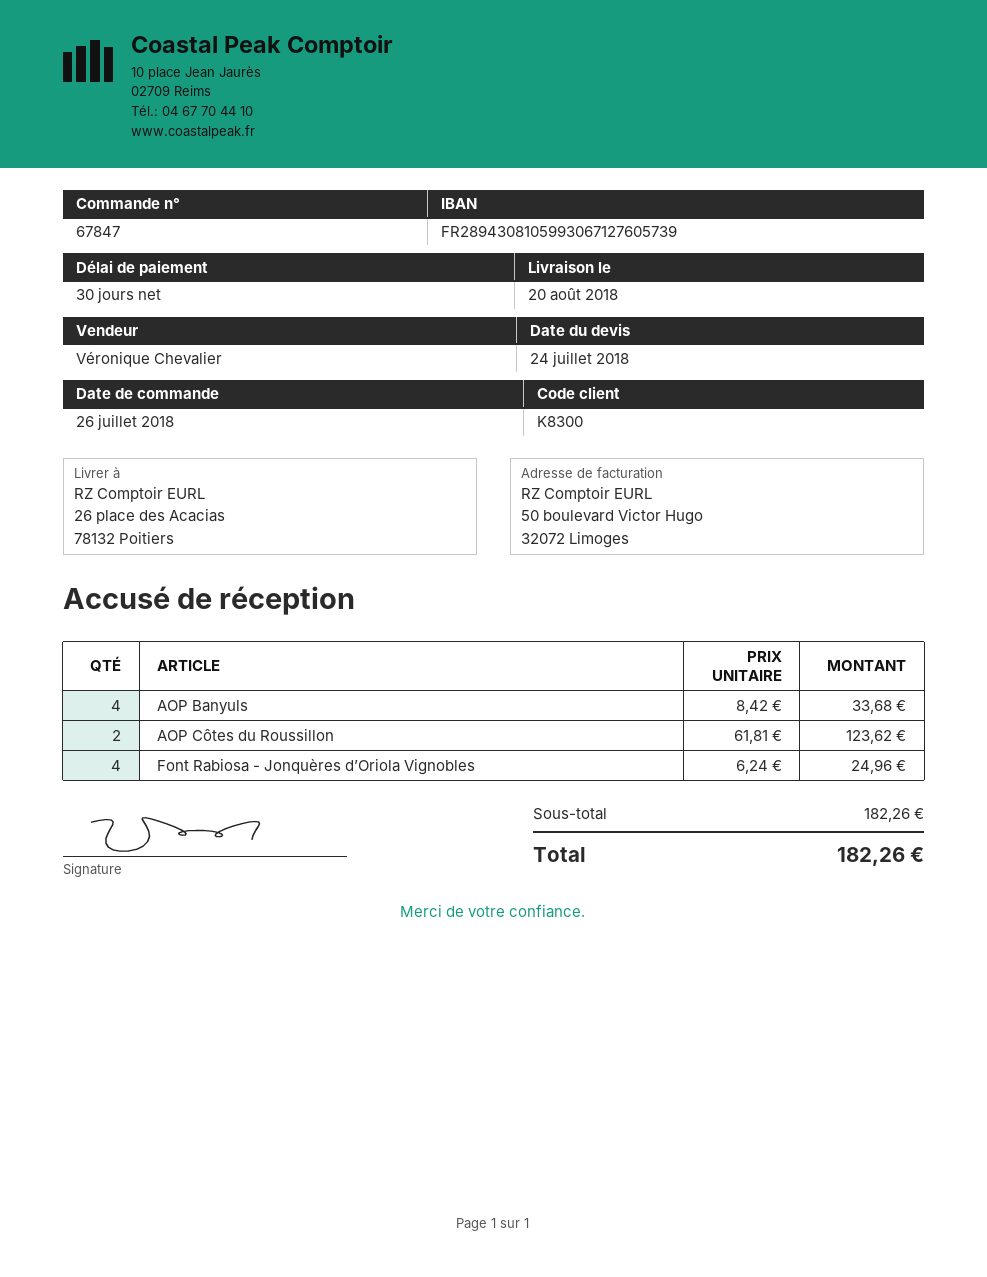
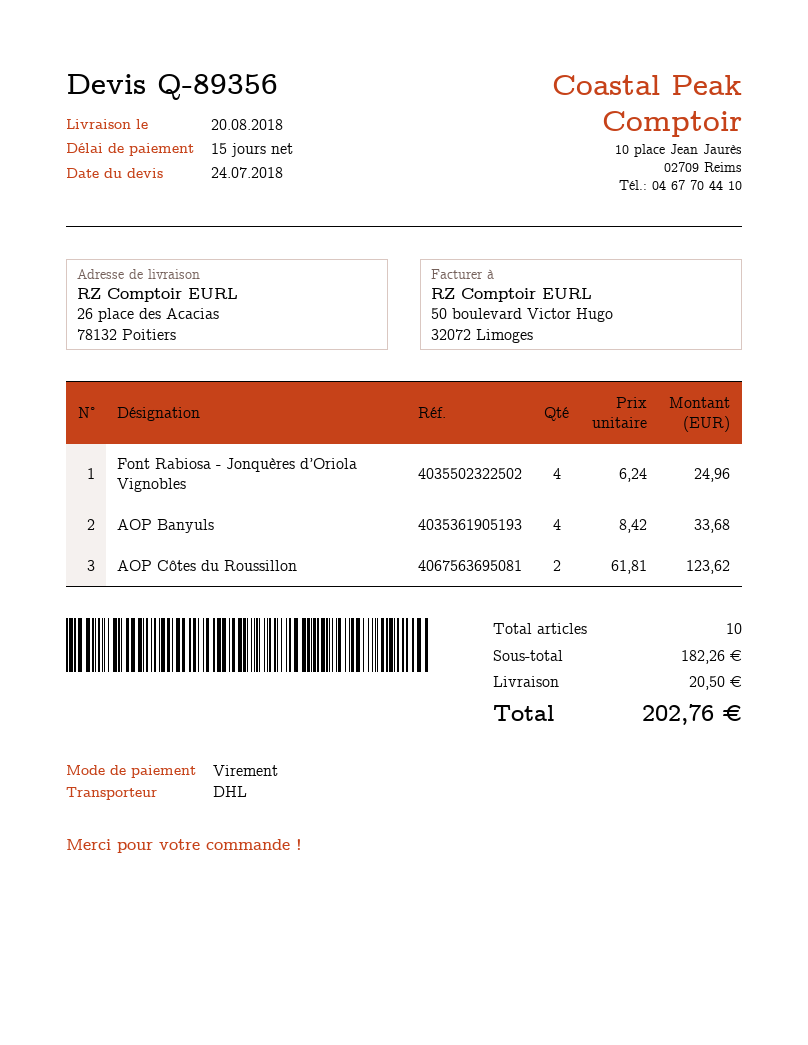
payment terms: 30 days -> 15 days
shipping: none -> 20.50
total: 182.26 -> 202.76

